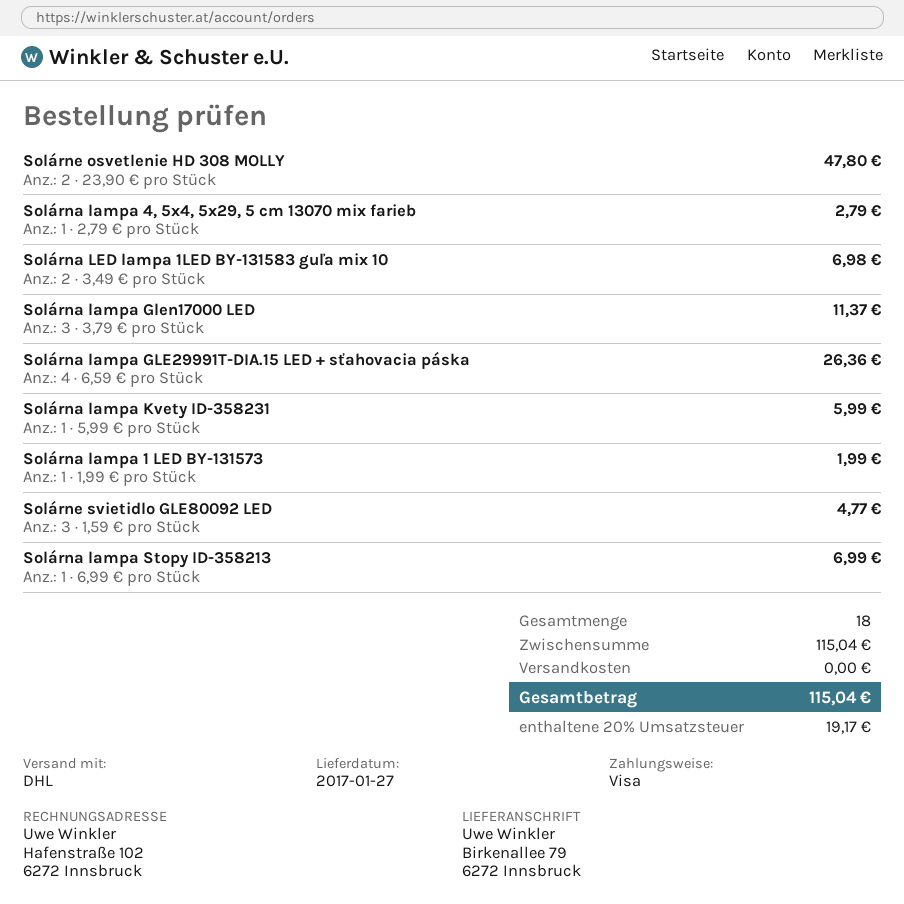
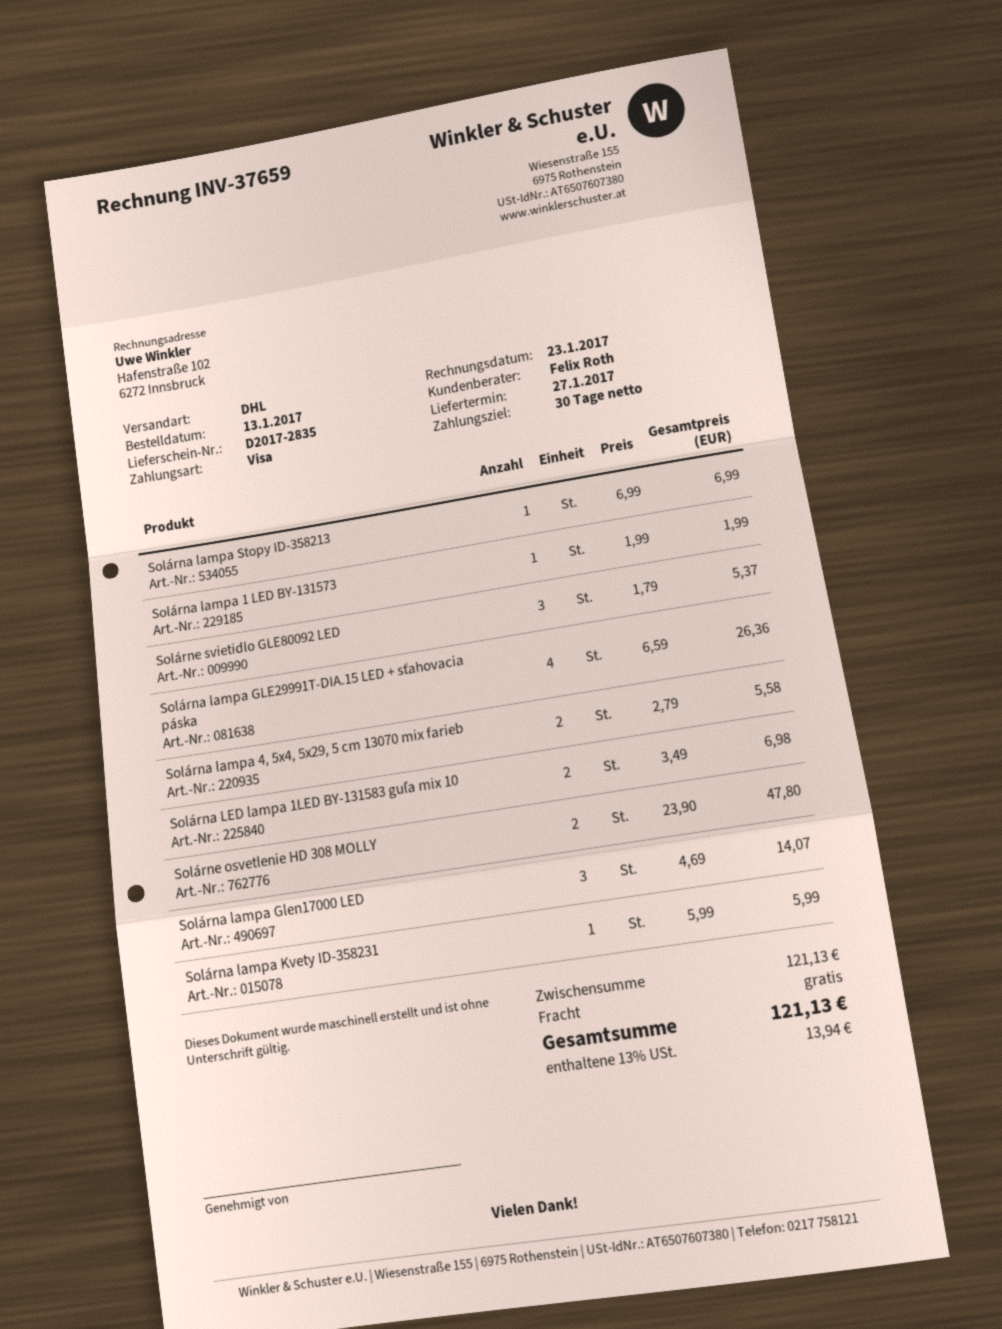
Solárna lampa 4, 5x4, 5x29, 5 cm 13070 mix farieb: 1 x 2.79 = 2.79 -> 2 x 2.79 = 5.58
Solárna lampa Glen17000 LED: 3 x 3.79 = 11.37 -> 3 x 4.69 = 14.07
Solárne svietidlo GLE80092 LED: 3 x 1.59 = 4.77 -> 3 x 1.79 = 5.37
subtotal: 115.04 -> 121.13
tax: 20% = 19.17 -> 13% = 13.94
total: 115.04 -> 121.13

